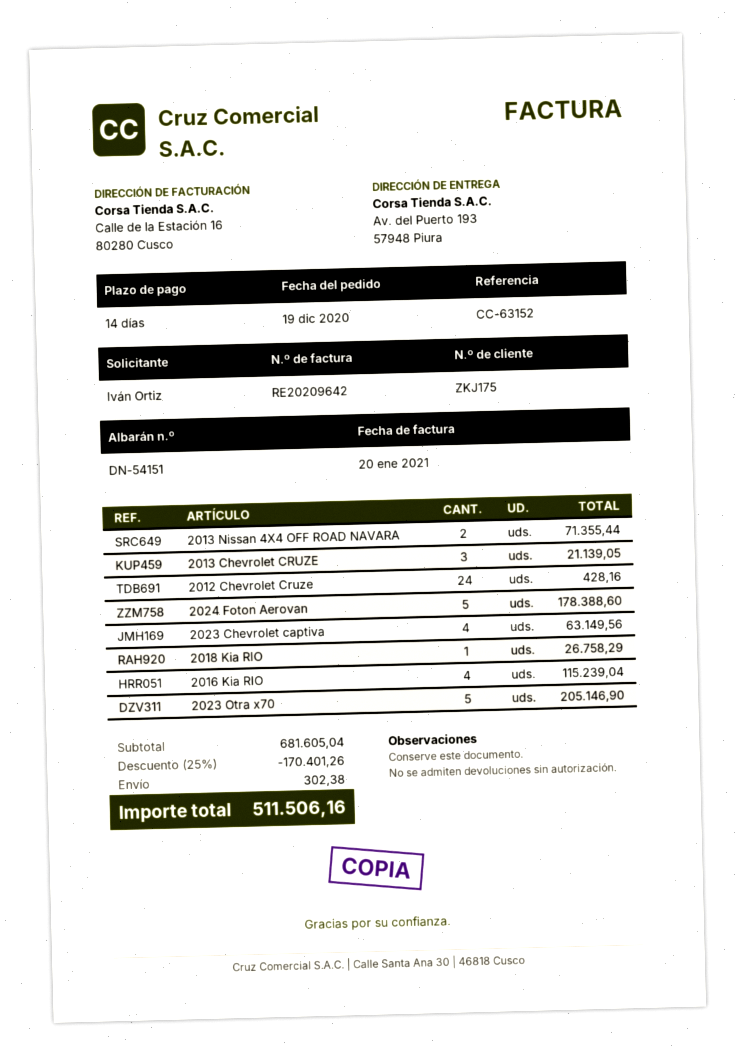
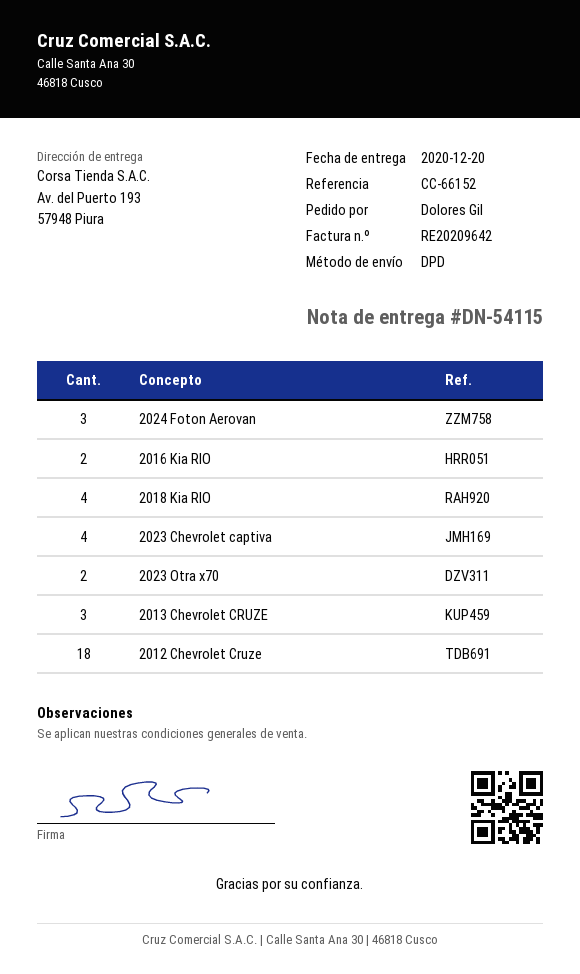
delivery note number: DN-54151 -> DN-54115
reference: CC-63152 -> CC-66152
ordered by: Iván Ortiz -> Dolores Gil
2013 Nissan 4X4 OFF ROAD NAVARA: 2 -> none
2012 Chevrolet Cruze: 24 -> 18
2024 Foton Aerovan: 5 -> 3
2018 Kia RIO: 1 -> 4
2016 Kia RIO: 4 -> 2
2023 Otra x70: 5 -> 2

